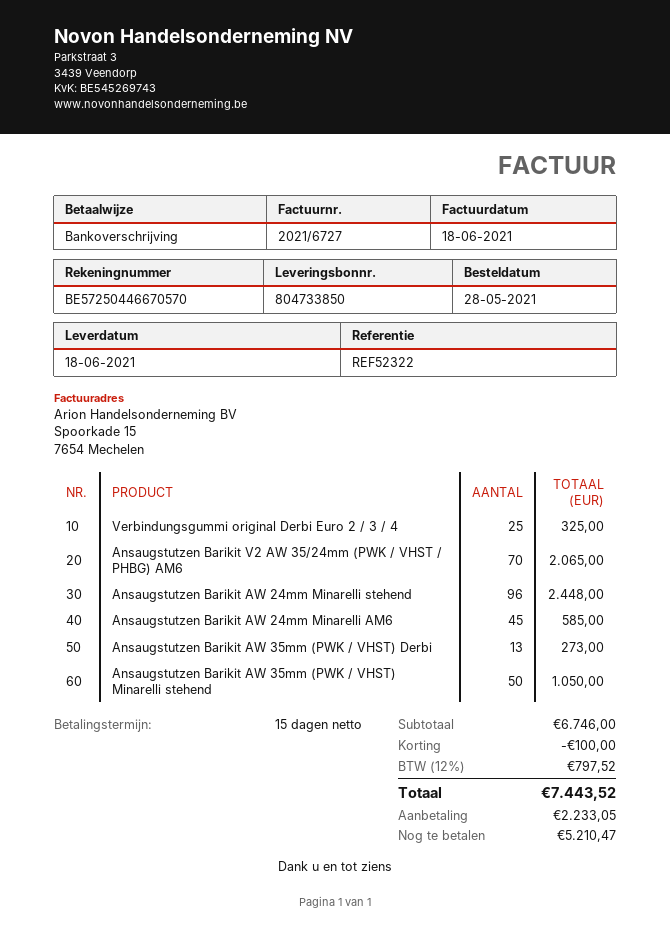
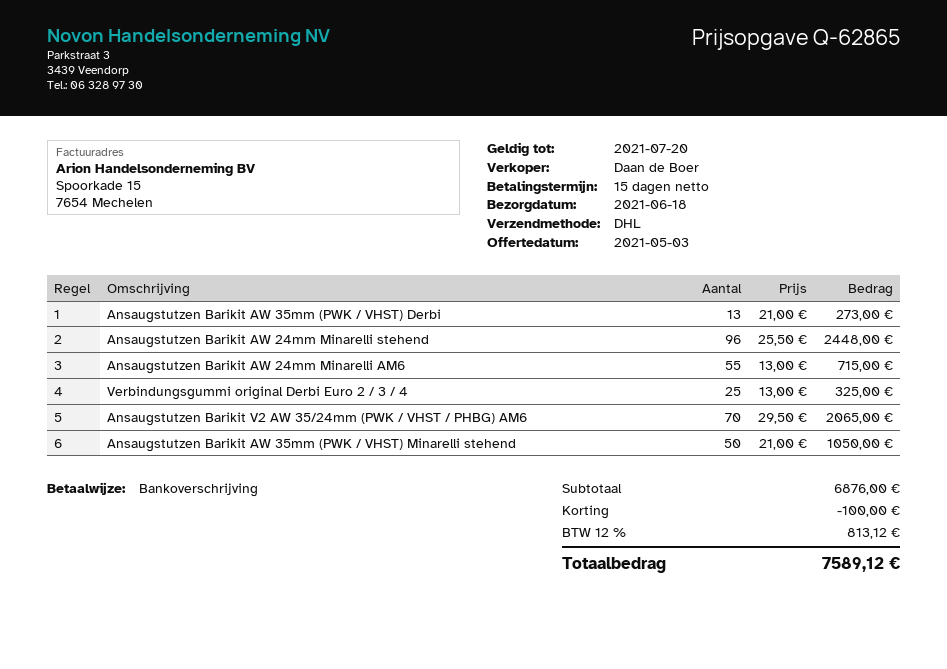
Ansaugstutzen Barikit AW 24mm Minarelli AM6: 45 for 585.00 -> 55 for 715.00
subtotal: 6746.00 -> 6876.00
tax: 12% = 797.52 -> 12% = 813.12
total: 7443.52 -> 7589.12

